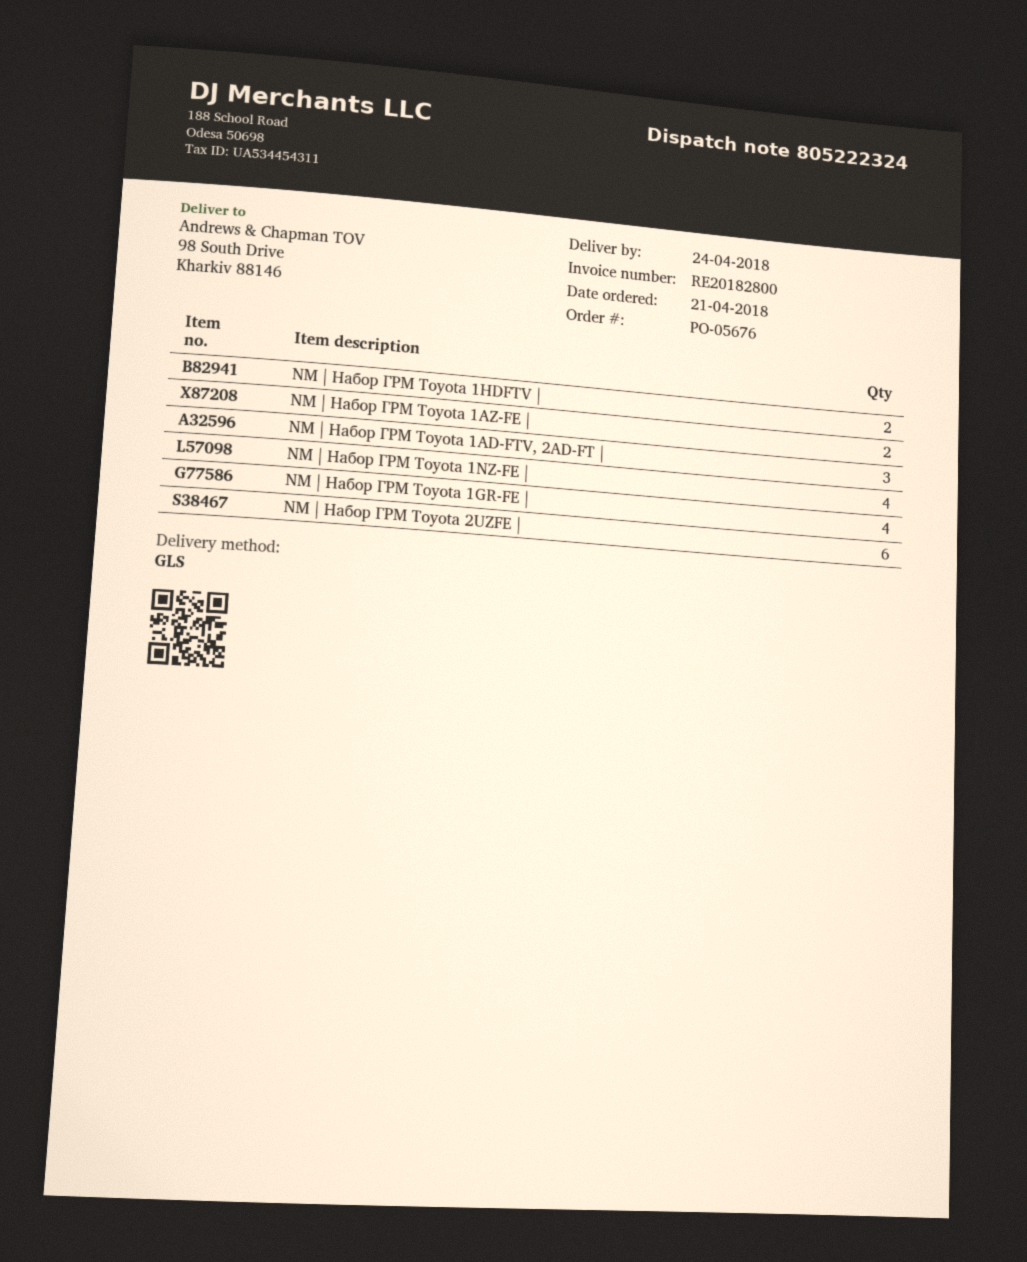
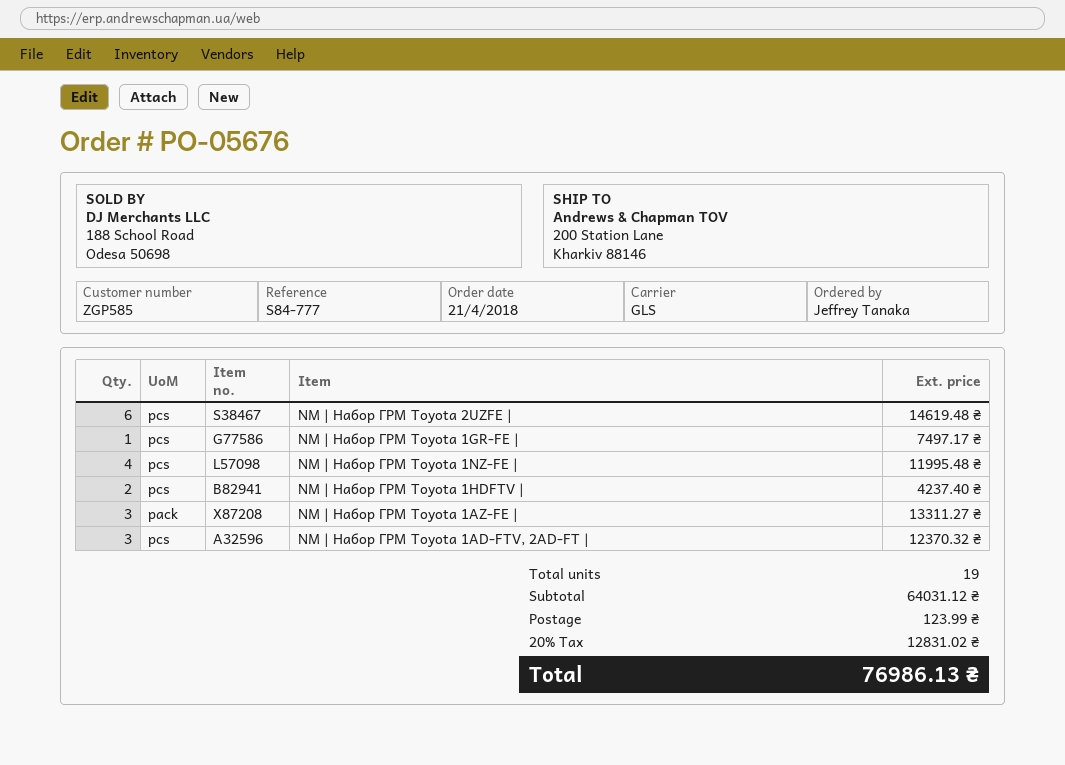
ship to: 98 South Drive, Kharkiv 88146 -> 200 Station Lane, Kharkiv 88146
NM | Набор ГРМ Toyota 1AZ-FE |: 2 -> 3
NM | Набор ГРМ Toyota 1GR-FE |: 4 -> 1

